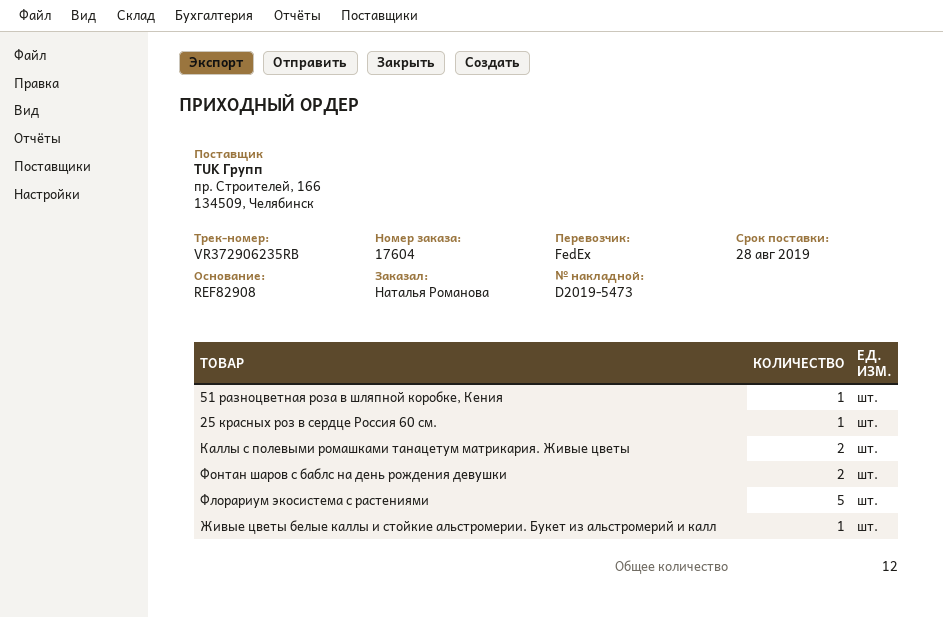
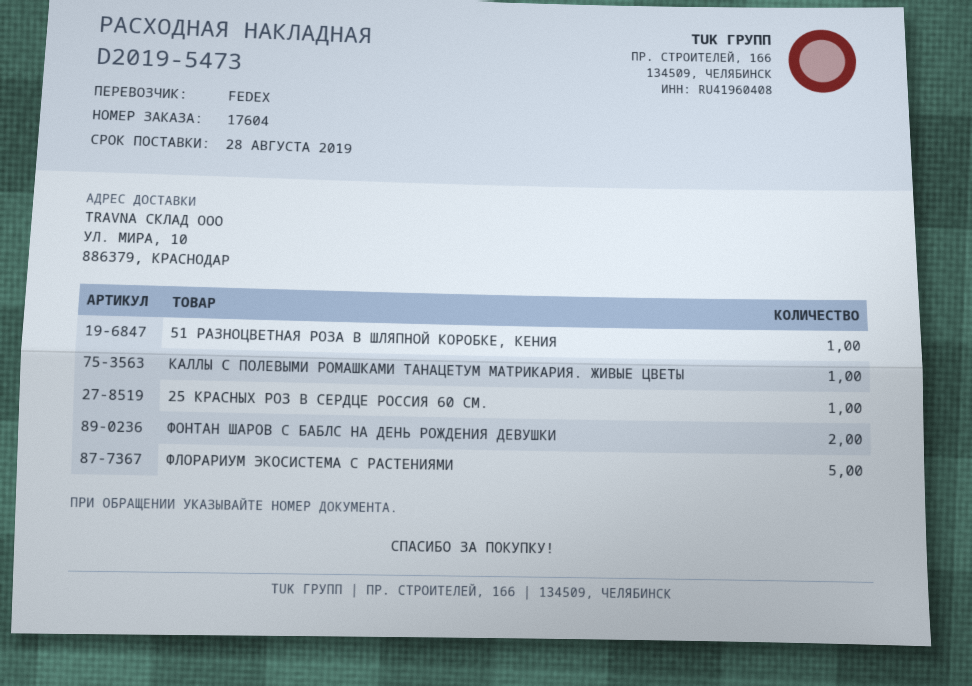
Каллы с полевыми ромашками танацетум матрикария. Живые цветы: 2 -> 1
Живые цветы белые каллы и стойкие альстромерии. Букет из альстромерий и калл: 1 -> none

